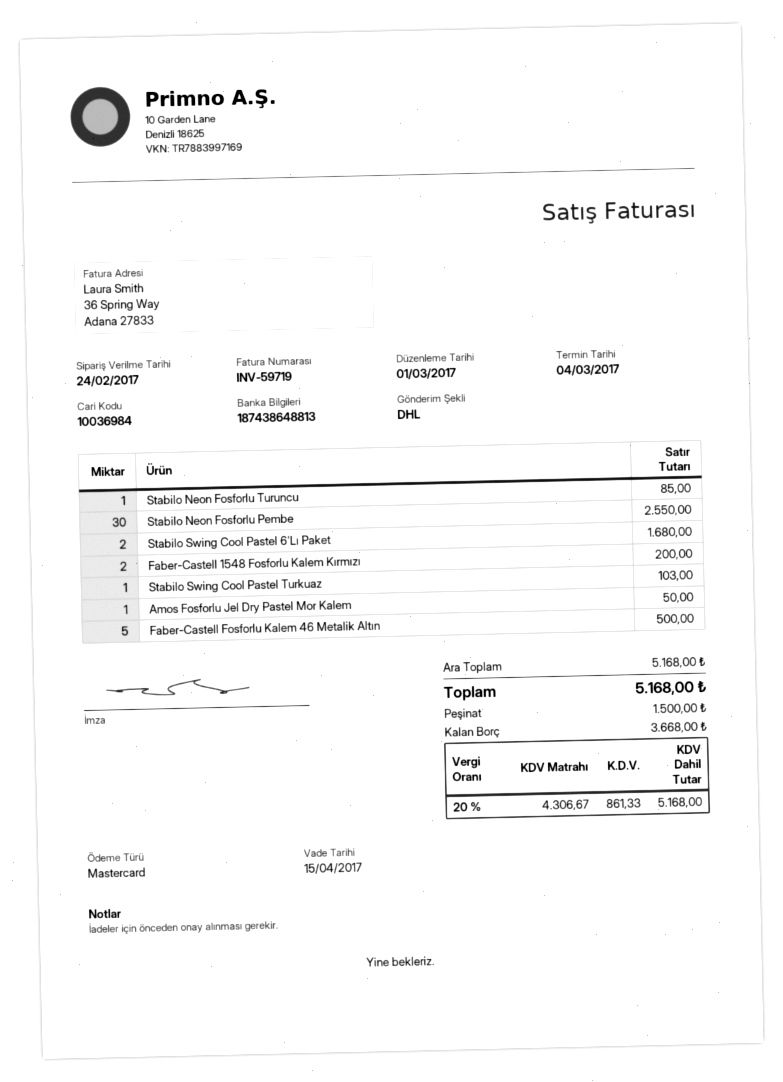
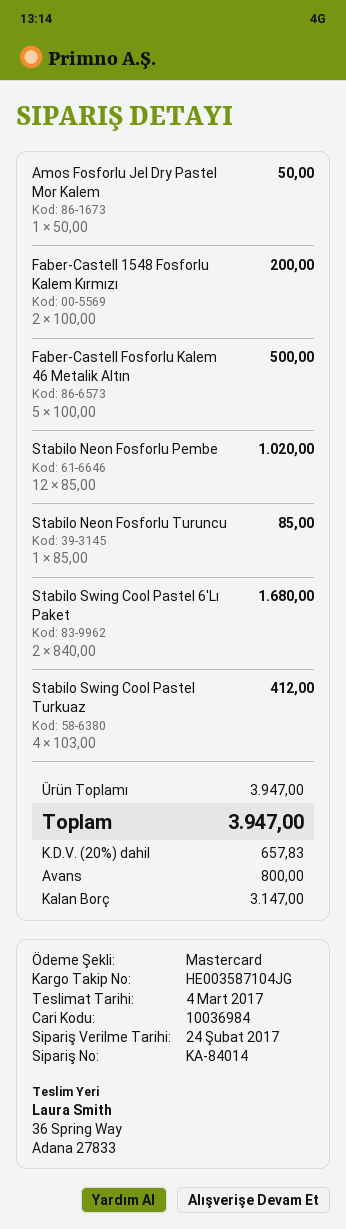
Stabilo Neon Fosforlu Pembe: 30 for 2550.00 -> 12 for 1020.00
Stabilo Swing Cool Pastel Turkuaz: 1 for 103.00 -> 4 for 412.00
subtotal: 5168.00 -> 3947.00
tax: 20% = 861.33 -> 20% = 657.83
total: 5168.00 -> 3947.00
deposit: 1500.00 -> 800.00
balance: 3668.00 -> 3147.00

